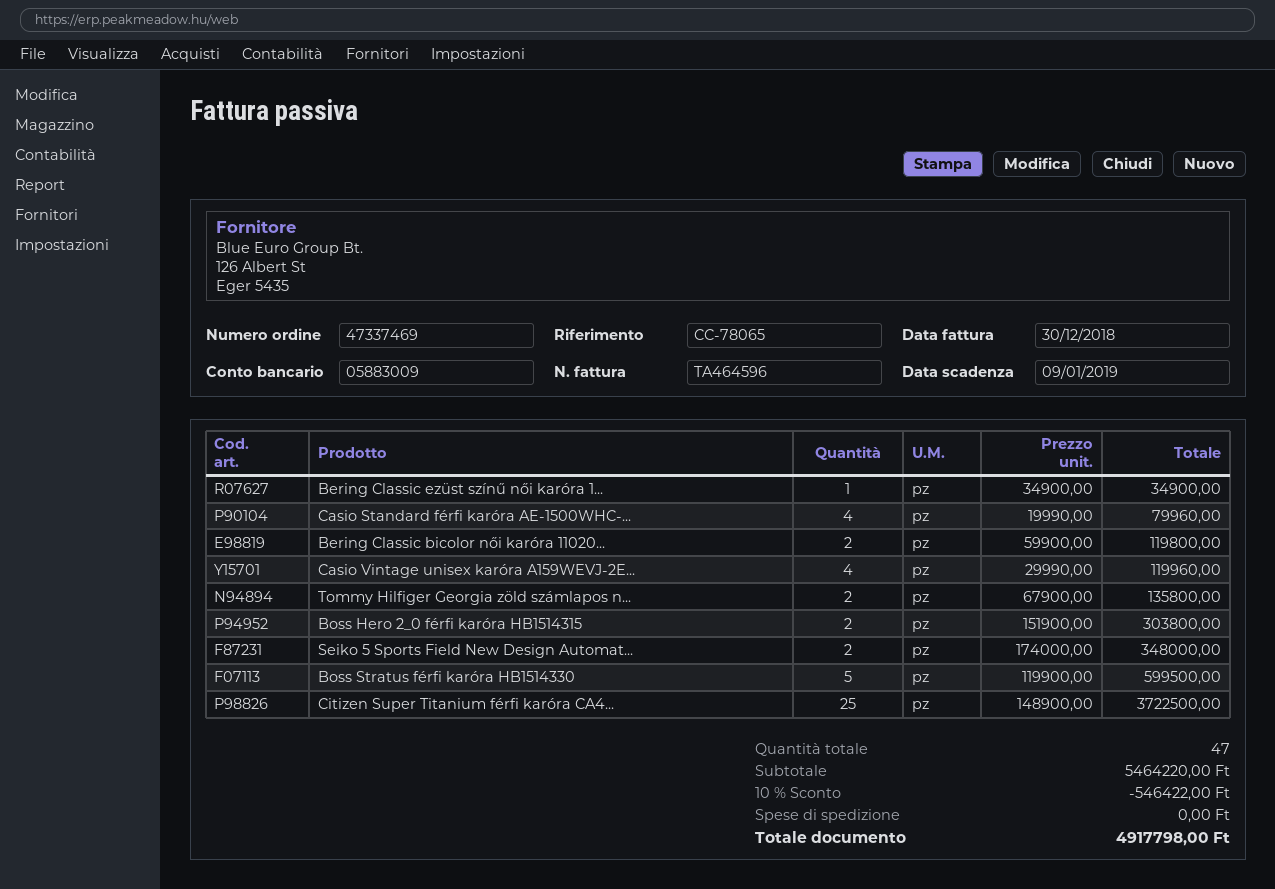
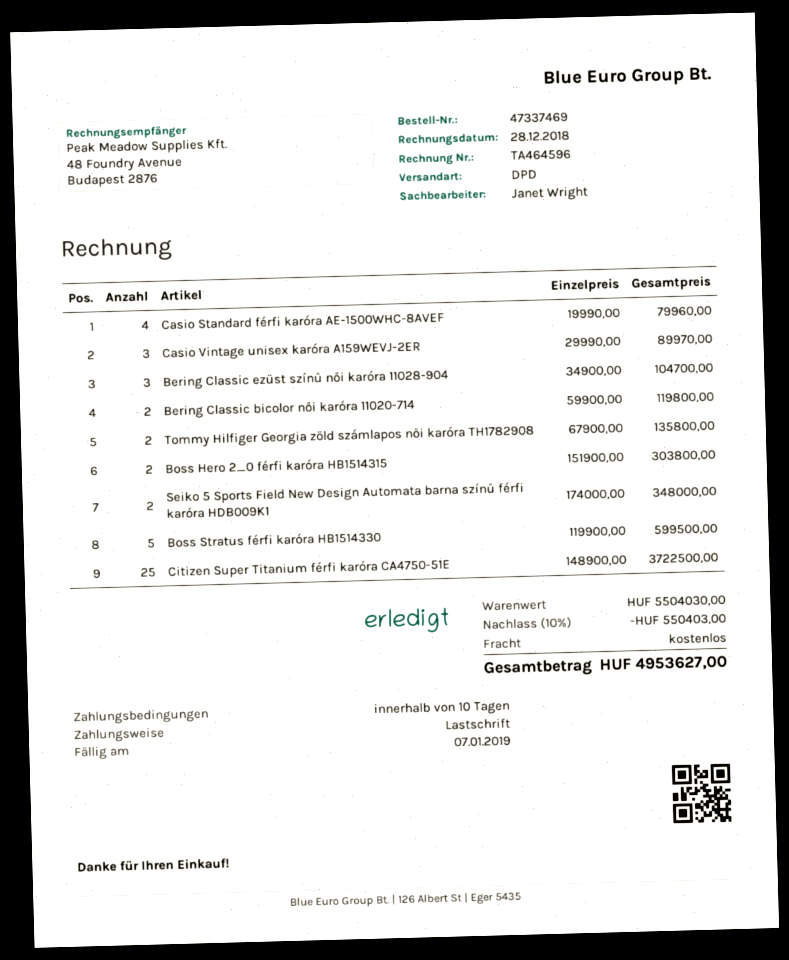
invoice date: 2018-12-30 -> 2018-12-28
due date: 2019-01-09 -> 2019-01-07
Bering Classic ezüst színű női karóra 1...: 1 x 34900.00 = 34900.00 -> 3 x 34900.00 = 104700.00
Casio Vintage unisex karóra A159WEVJ-2E...: 4 x 29990.00 = 119960.00 -> 3 x 29990.00 = 89970.00
subtotal: 5464220.00 -> 5504030.00
discount: 10% = 546422.00 -> 10% = 550403.00
total: 4917798.00 -> 4953627.00

